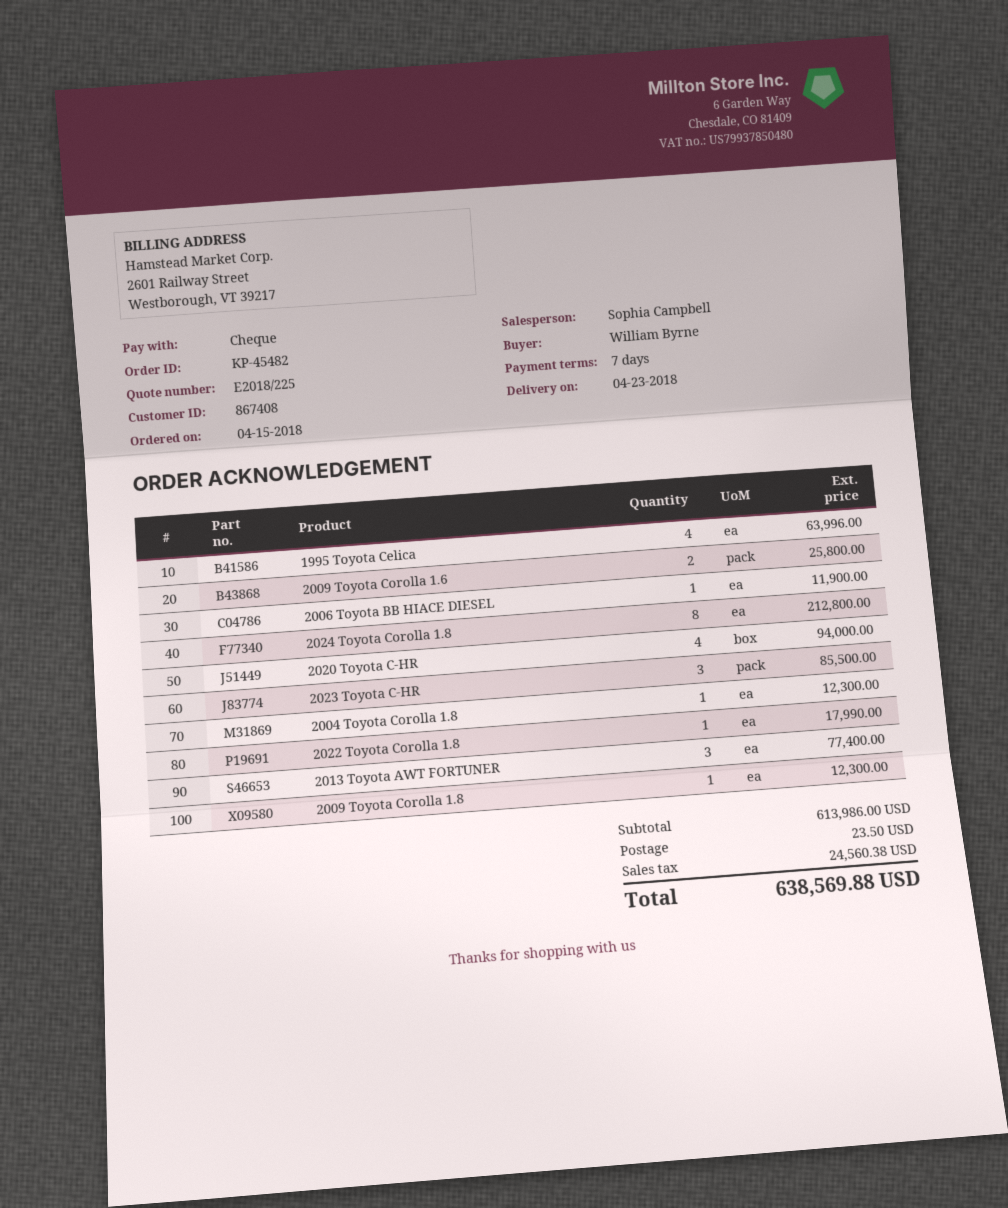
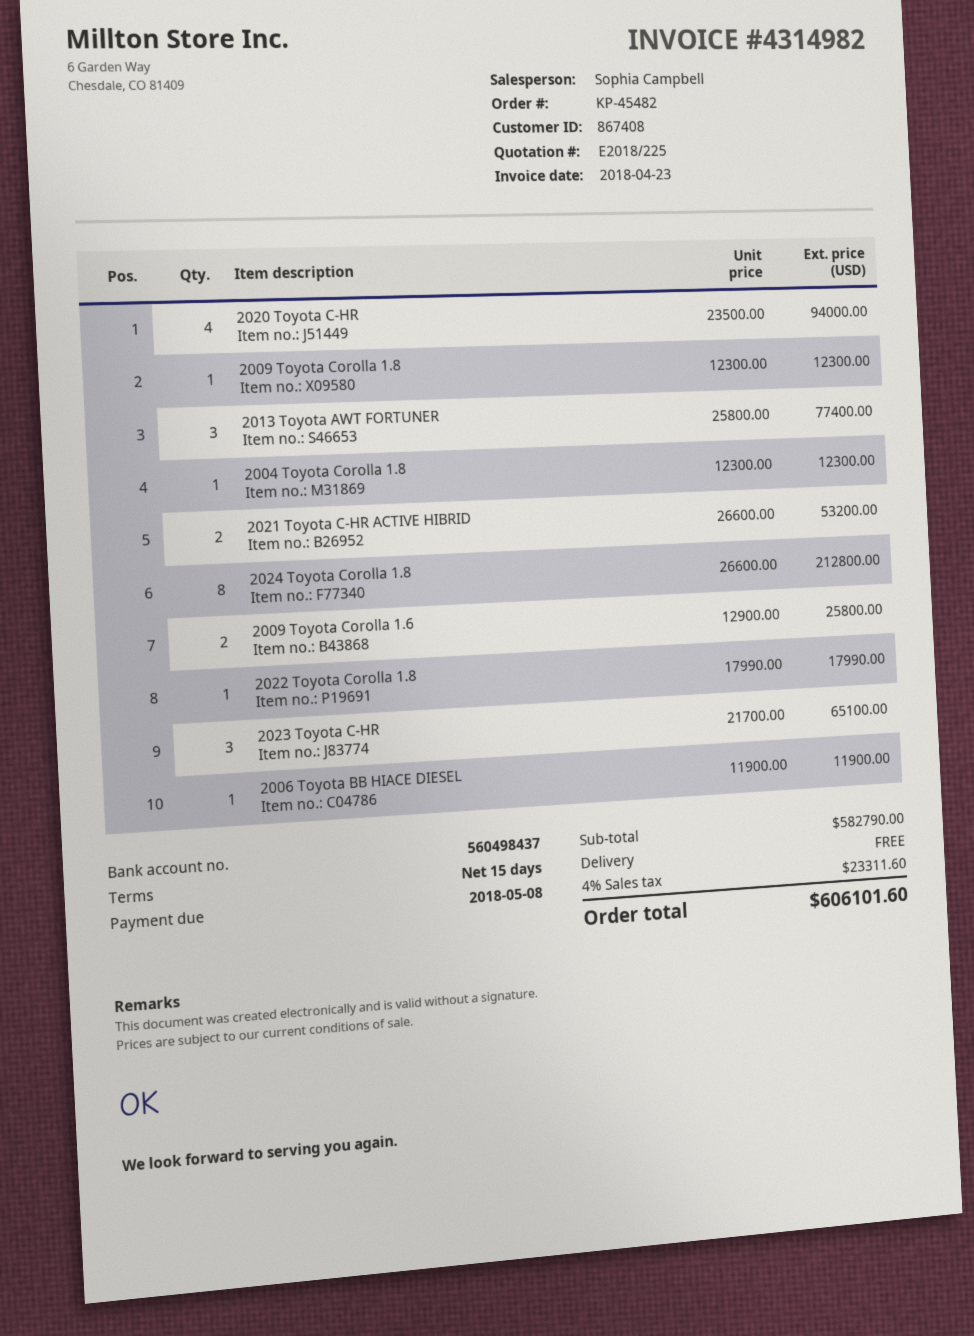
payment terms: 7 days -> 15 days
1995 Toyota Celica: 4 for 63996.00 -> none
2023 Toyota C-HR: 3 for 85500.00 -> 3 for 65100.00
2021 Toyota C-HR ACTIVE HIBRID: none -> 2 for 53200.00
subtotal: 613986.00 -> 582790.00
shipping: 23.50 -> 0.00
tax: 24560.38 -> 23311.60
total: 638569.88 -> 606101.60

